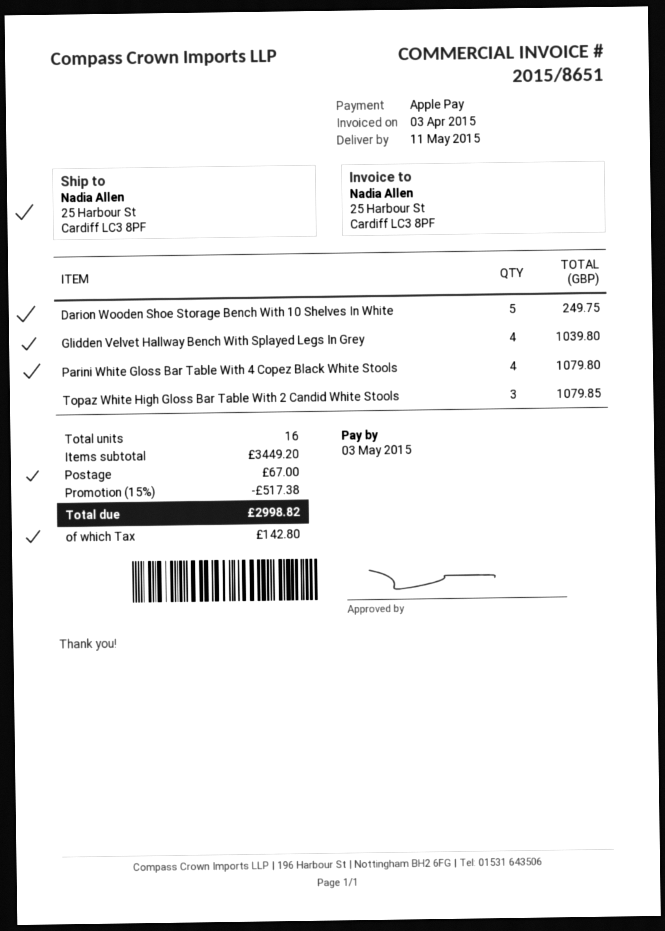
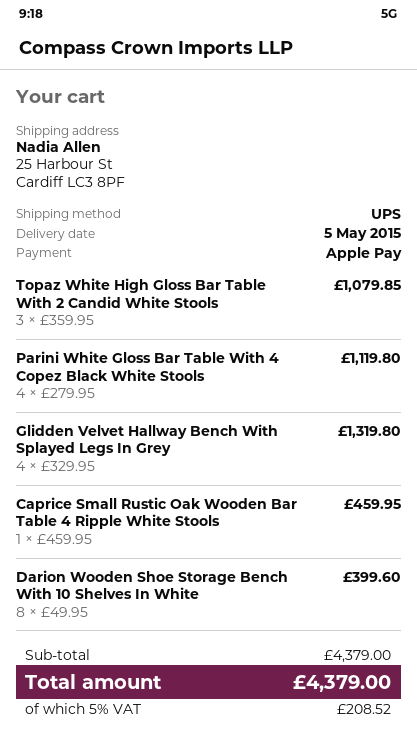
delivery date: 2015-05-11 -> 2015-05-05
Darion Wooden Shoe Storage Bench With 10 Shelves In White: 5 for 249.75 -> 8 for 399.60
Glidden Velvet Hallway Bench With Splayed Legs In Grey: 4 for 1039.80 -> 4 for 1319.80
Parini White Gloss Bar Table With 4 Copez Black White Stools: 4 for 1079.80 -> 4 for 1119.80
Caprice Small Rustic Oak Wooden Bar Table 4 Ripple White Stools: none -> 1 for 459.95
subtotal: 3449.20 -> 4379.00
discount: 15% = 517.38 -> none
shipping: 67.00 -> none
tax: 142.80 -> 208.52
total: 2998.82 -> 4379.00

